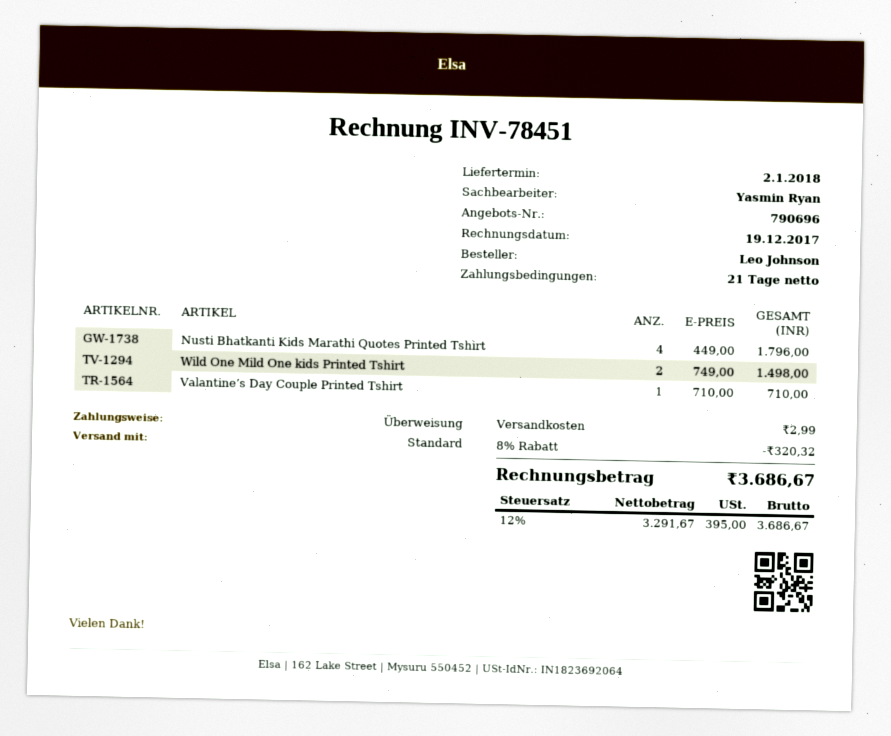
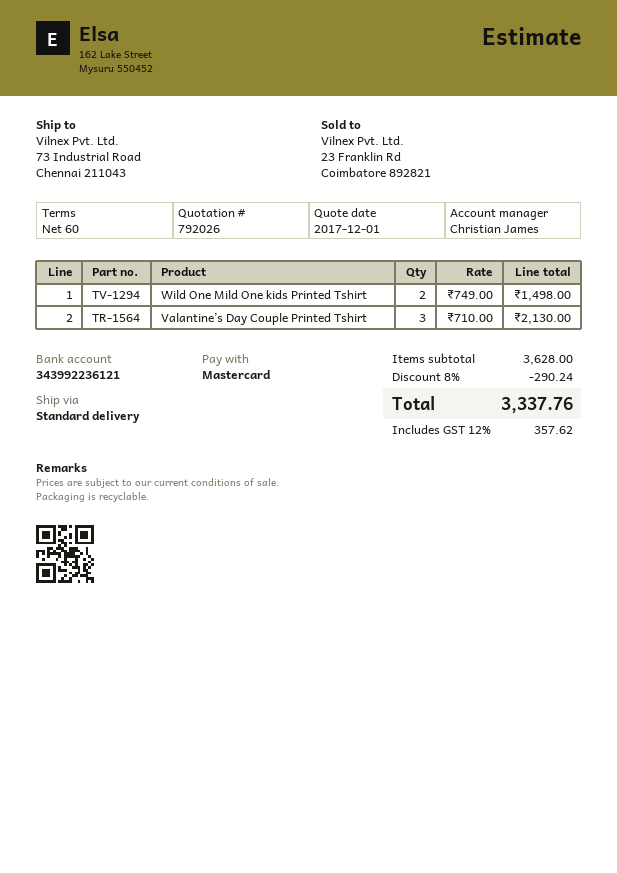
quote number: 790696 -> 792026
payment terms: 21 days -> 60 days
sales rep: Yasmin Ryan -> Christian James
payment method: bank transfer -> Mastercard
Nusti Bhatkanti Kids Marathi Quotes Printed Tshirt: 4 x 449.00 = 1796.00 -> none
Valantine’s Day Couple Printed Tshirt: 1 x 710.00 = 710.00 -> 3 x 710.00 = 2130.00
discount: 8% = 320.32 -> 8% = 290.24
shipping: 2.99 -> none
tax: 12% = 395.00 -> 12% = 357.62
total: 3686.67 -> 3337.76

